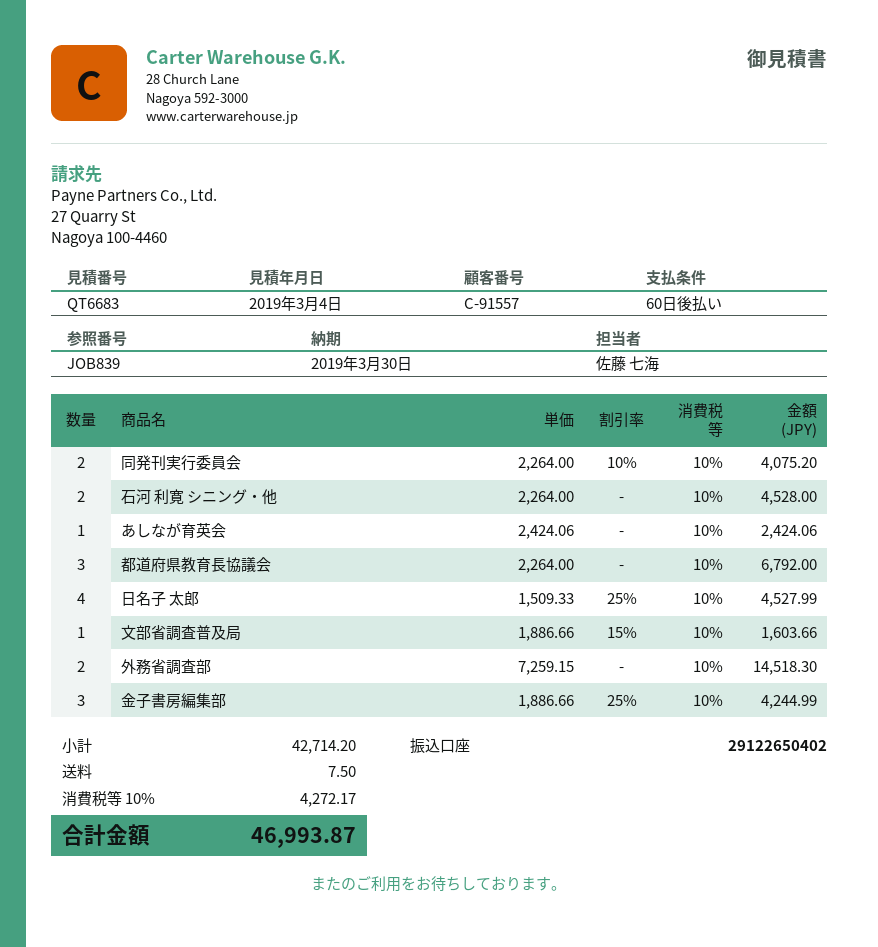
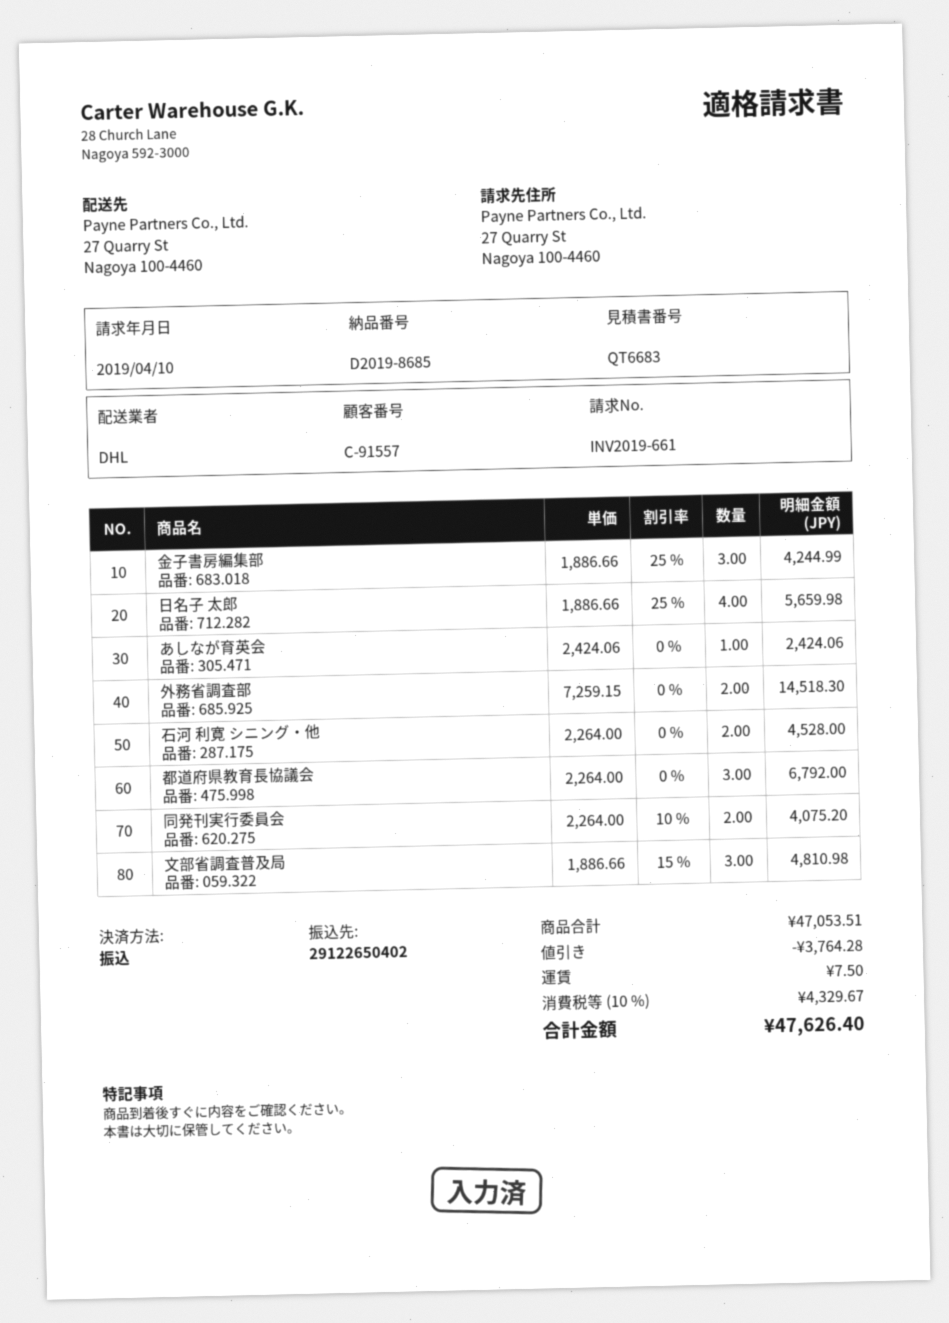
日名子 太郎: 4 x 1509.33 - 25% = 4527.99 -> 4 x 1886.66 - 25% = 5659.98
文部省調査普及局: 1 x 1886.66 - 15% = 1603.66 -> 3 x 1886.66 - 15% = 4810.98
subtotal: 42714.20 -> 47053.51
discount: none -> 3764.28
tax: 10% = 4272.17 -> 10% = 4329.67
total: 46993.87 -> 47626.40

